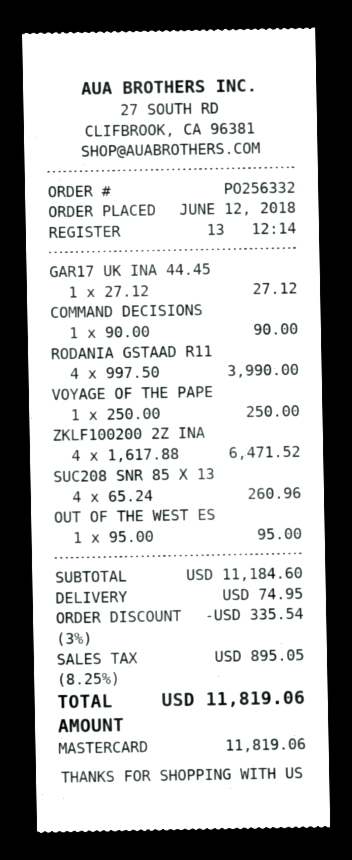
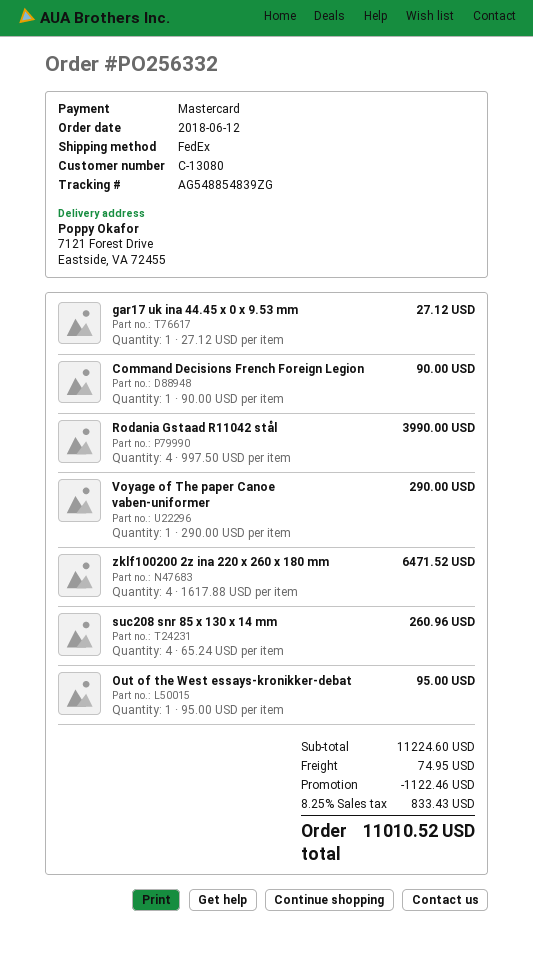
VOYAGE OF THE PAPE: 1 x 250.00 = 250.00 -> 1 x 290.00 = 290.00
subtotal: 11184.60 -> 11224.60
discount: 335.54 -> 1122.46
tax: 8.25% = 895.05 -> 8.25% = 833.43
total: 11819.06 -> 11010.52

